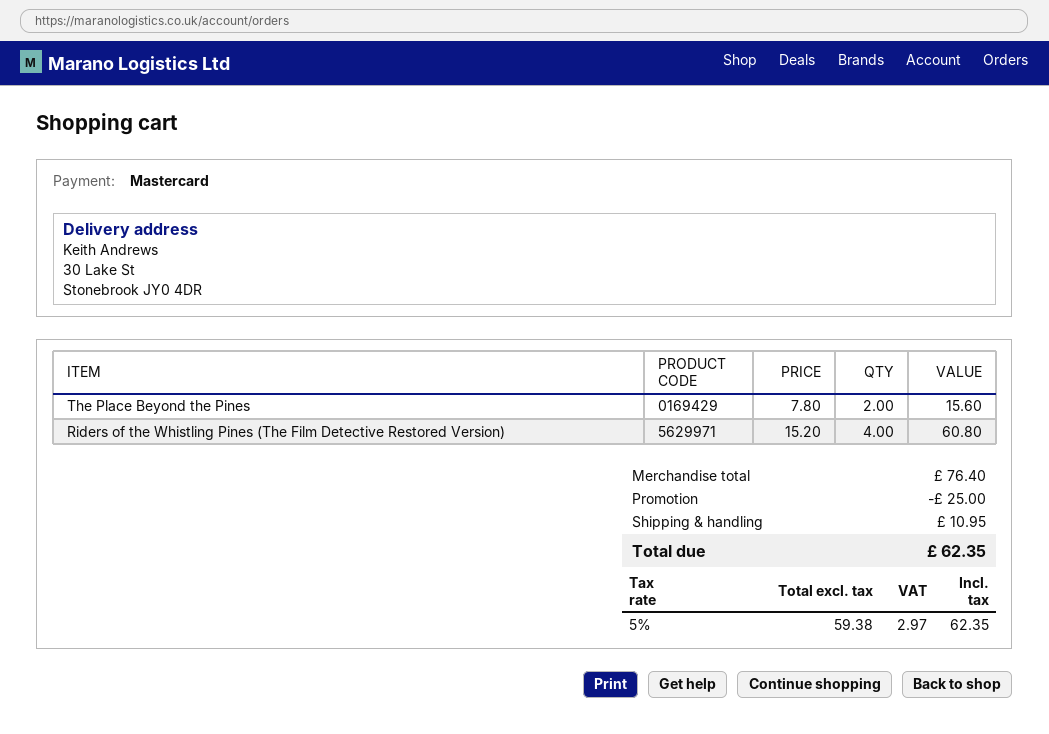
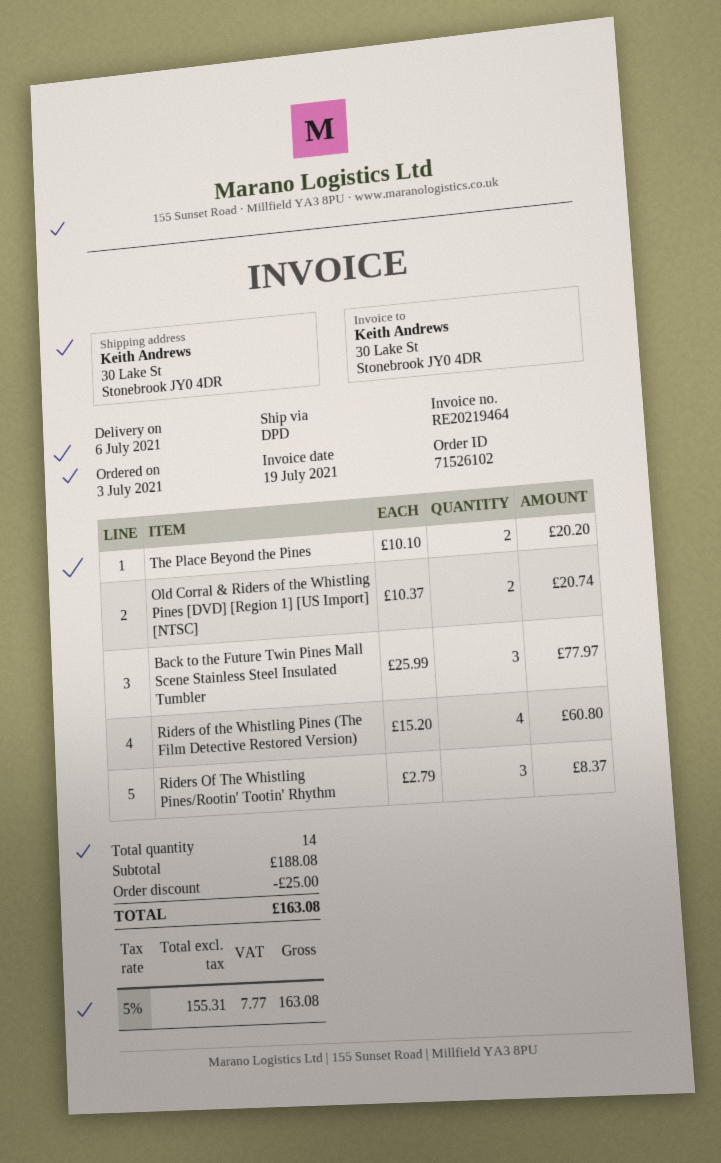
The Place Beyond the Pines: 2 x 7.80 = 15.60 -> 2 x 10.10 = 20.20
Old Corral & Riders of the Whistling Pines [DVD] [Region 1] [US Import] [NTSC]: none -> 2 x 10.37 = 20.74
Back to the Future Twin Pines Mall Scene Stainless Steel Insulated Tumbler: none -> 3 x 25.99 = 77.97
Riders Of The Whistling Pines/Rootin' Tootin' Rhythm: none -> 3 x 2.79 = 8.37
subtotal: 76.40 -> 188.08
shipping: 10.95 -> none
net: 59.38 -> 155.31
tax: 5% = 2.97 -> 5% = 7.77
total: 62.35 -> 163.08

